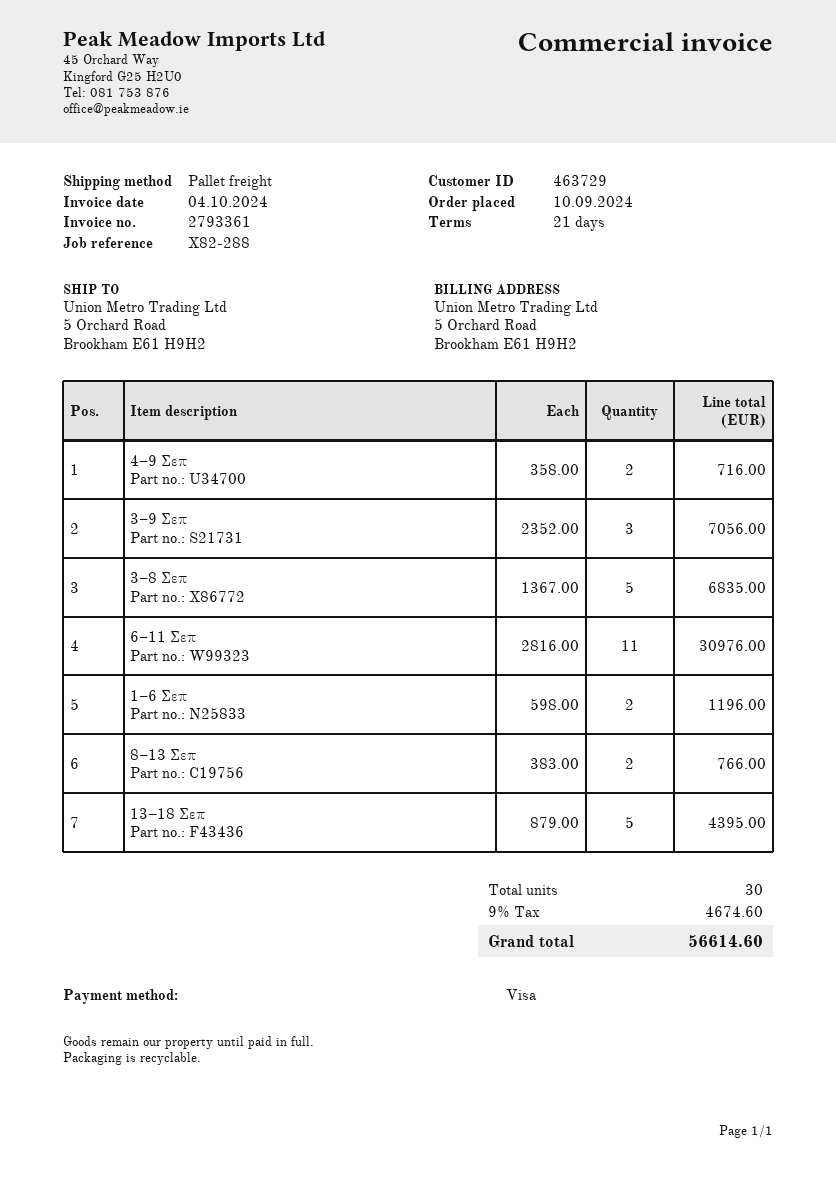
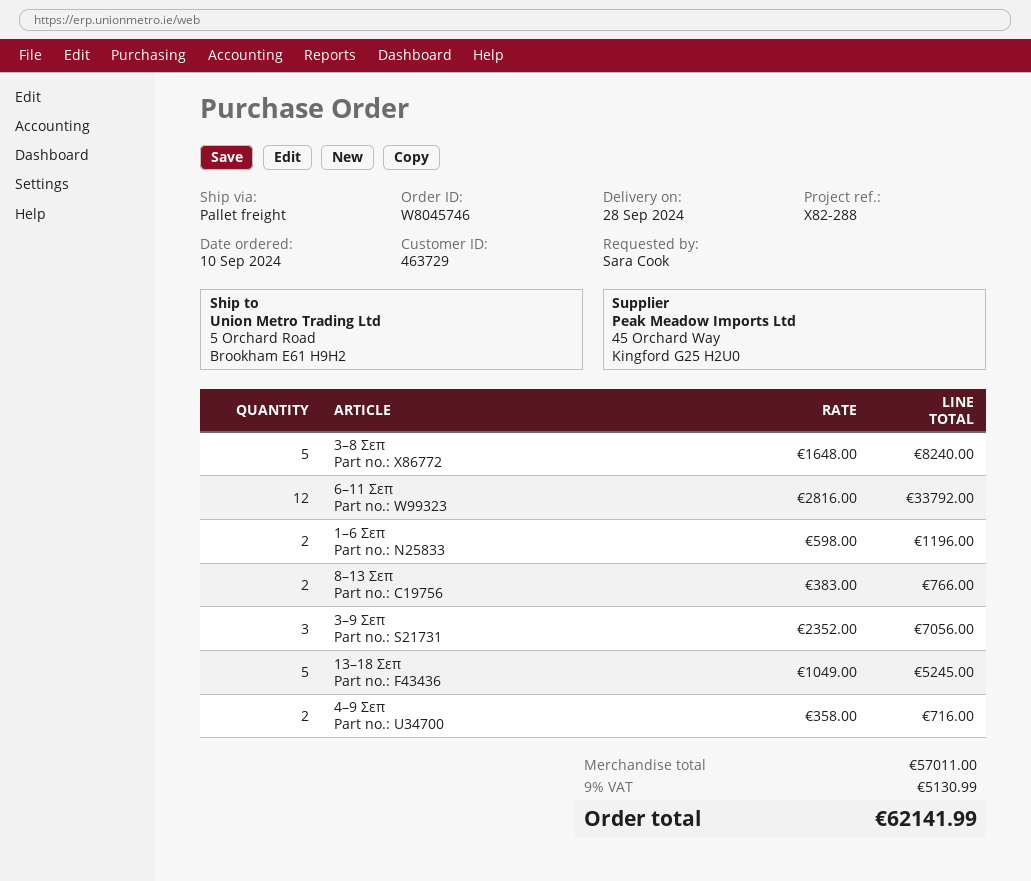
3–8 Σεπ: 5 x 1367.00 = 6835.00 -> 5 x 1648.00 = 8240.00
6–11 Σεπ: 11 x 2816.00 = 30976.00 -> 12 x 2816.00 = 33792.00
13–18 Σεπ: 5 x 879.00 = 4395.00 -> 5 x 1049.00 = 5245.00
tax: 9% = 4674.60 -> 9% = 5130.99
total: 56614.60 -> 62141.99

